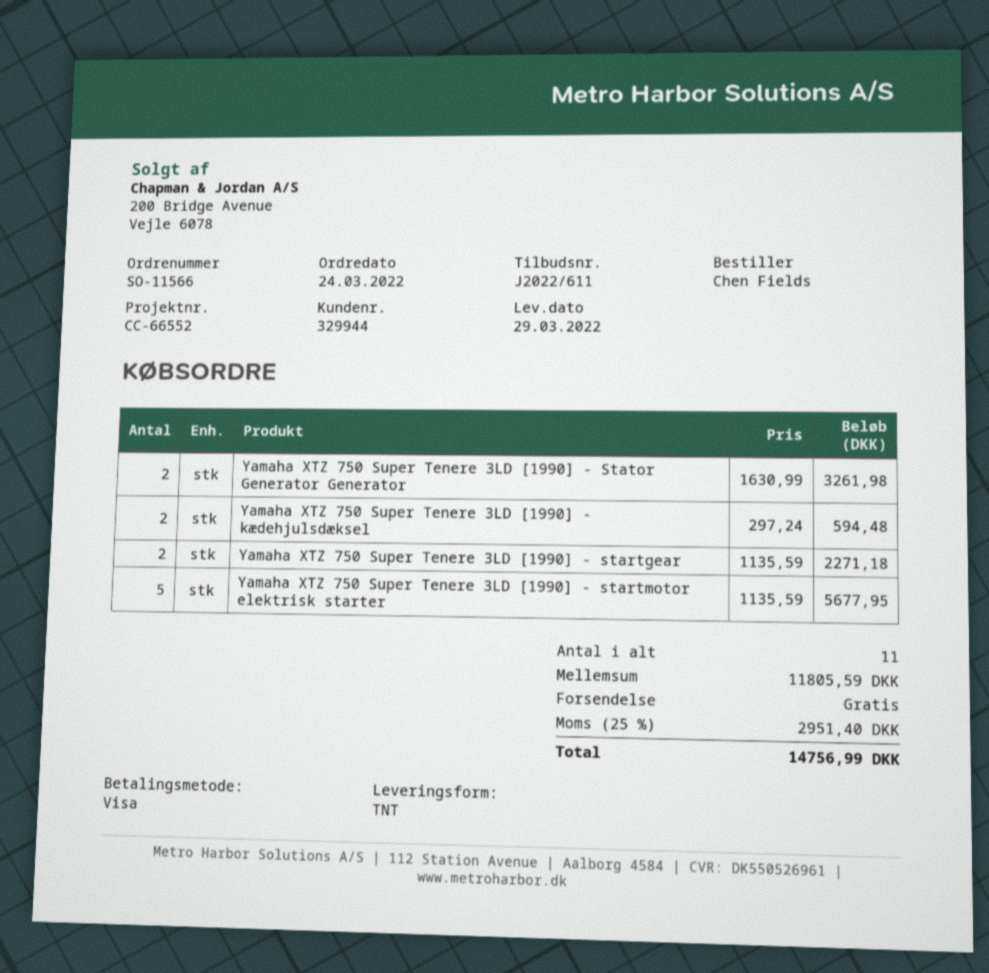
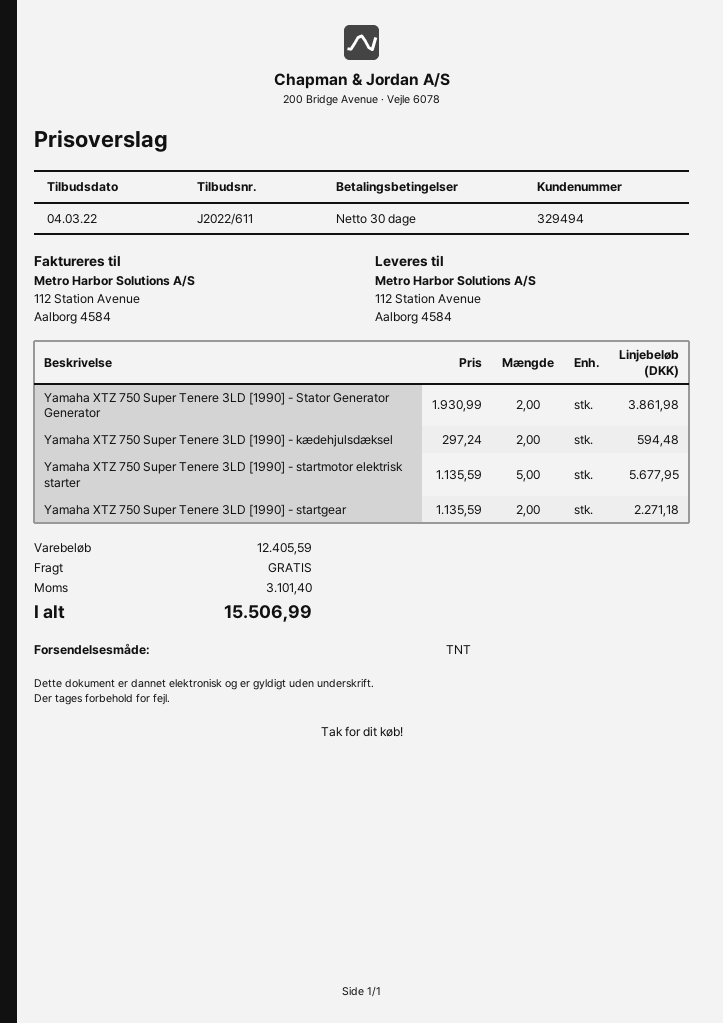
customer number: 329944 -> 329494
Yamaha XTZ 750 Super Tenere 3LD [1990] - Stator Generator Generator: 2 x 1630.99 = 3261.98 -> 2 x 1930.99 = 3861.98
subtotal: 11805.59 -> 12405.59
tax: 2951.40 -> 3101.40
total: 14756.99 -> 15506.99

